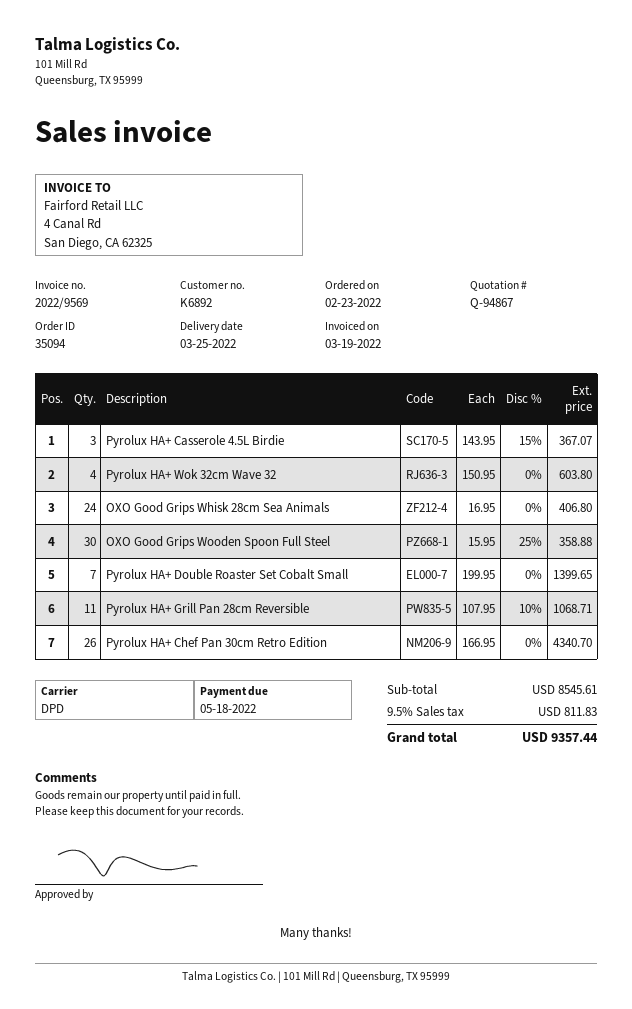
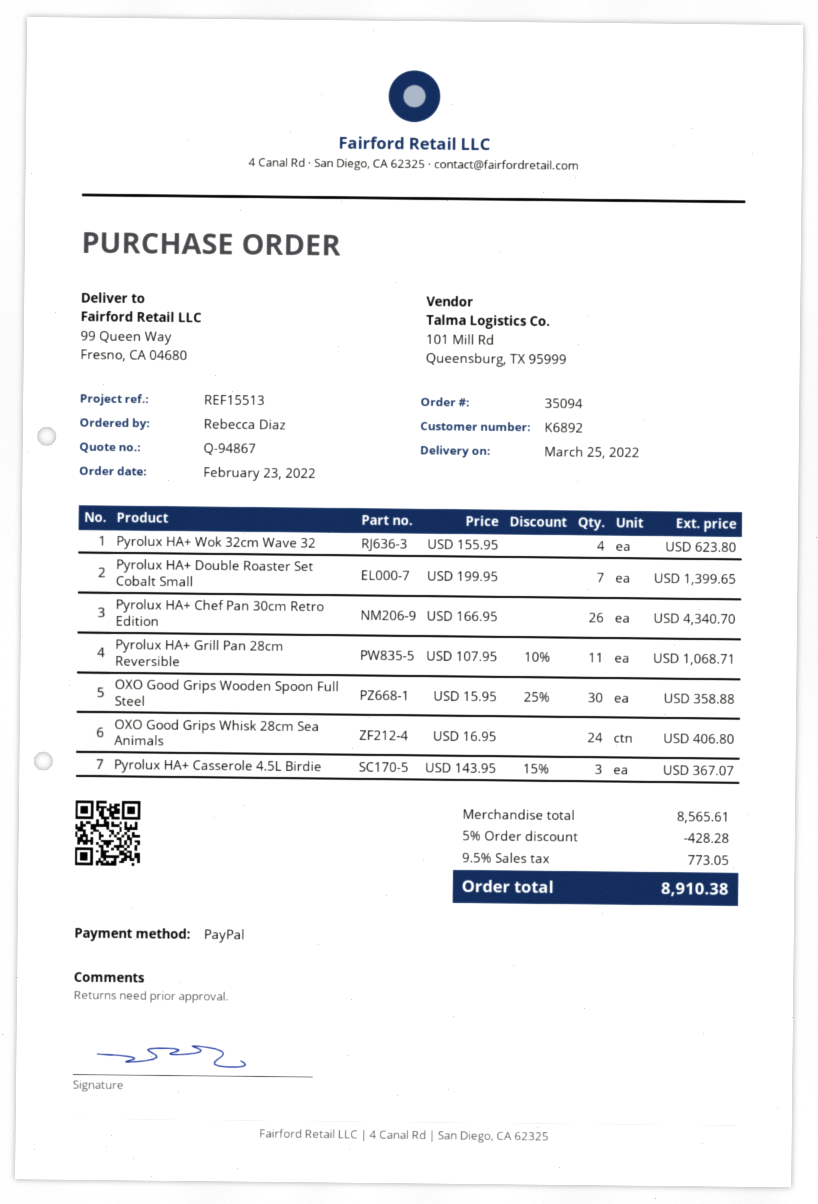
Pyrolux HA+ Wok 32cm Wave 32: 4 x 150.95 = 603.80 -> 4 x 155.95 = 623.80
subtotal: 8545.61 -> 8565.61
discount: none -> 5% = 428.28
tax: 9.5% = 811.83 -> 9.5% = 773.05
total: 9357.44 -> 8910.38

